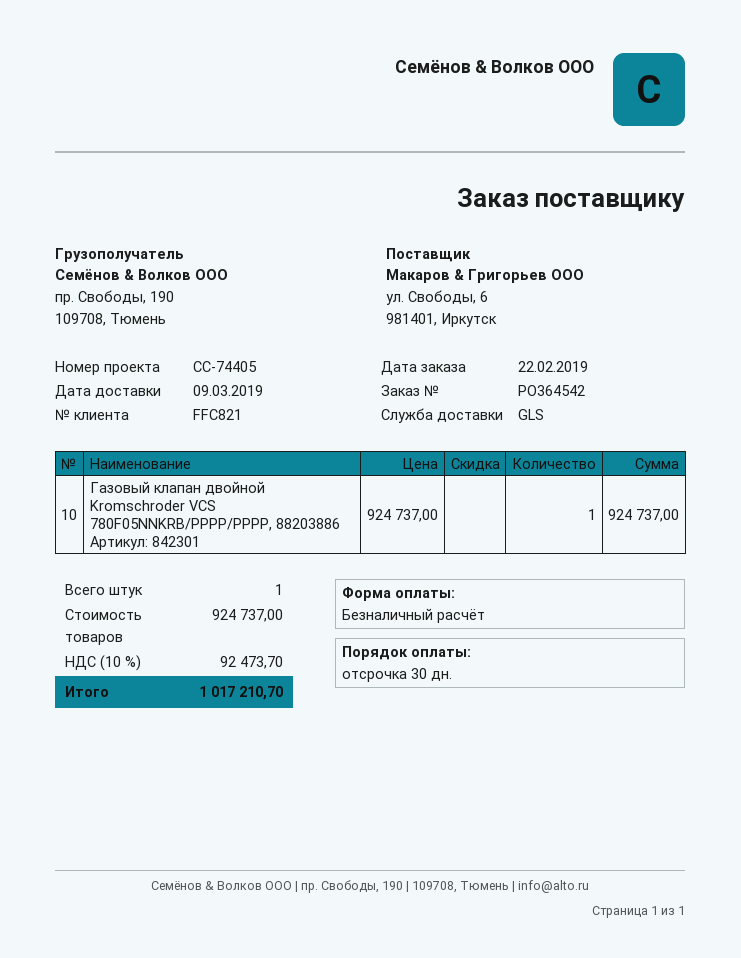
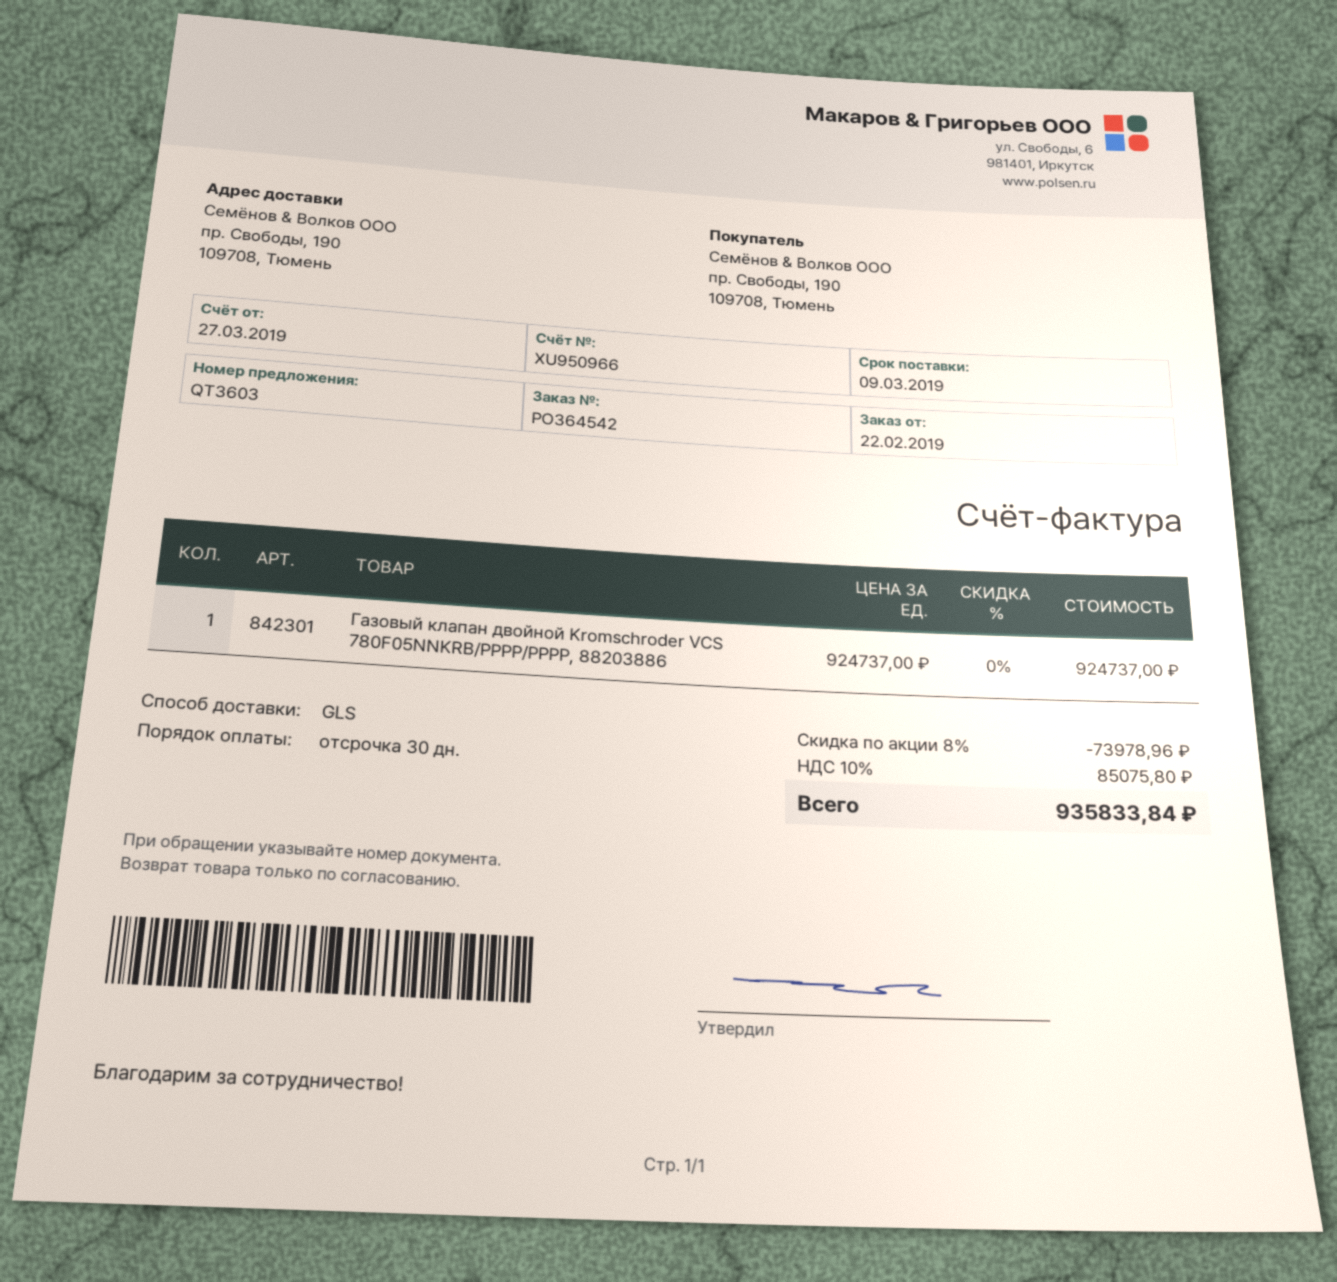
discount: none -> 8% = 73978.96
tax: 10% = 92473.70 -> 10% = 85075.80
total: 1017210.70 -> 935833.84

